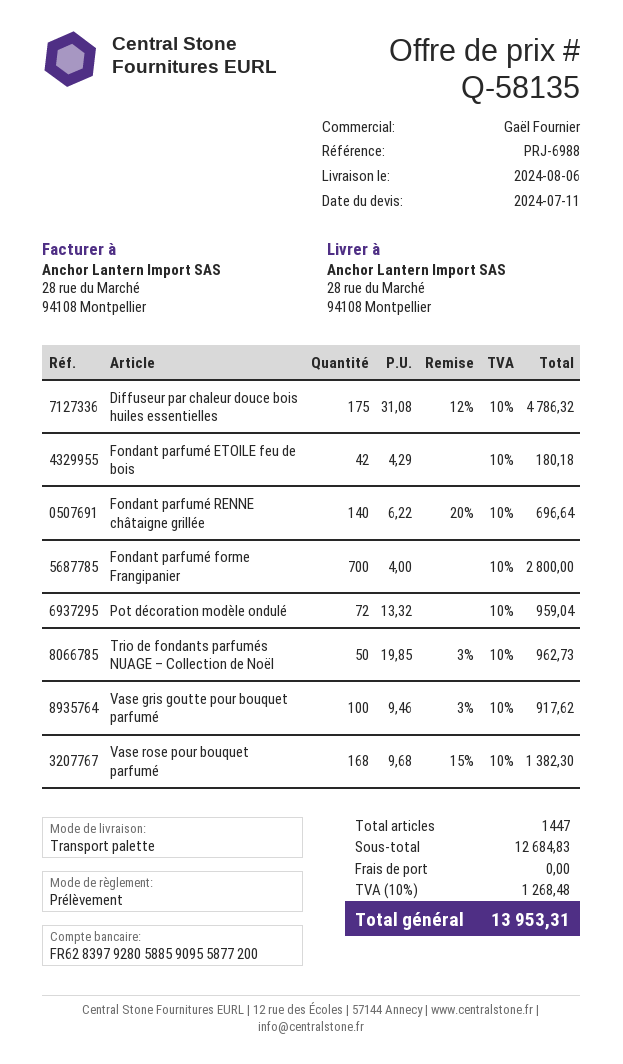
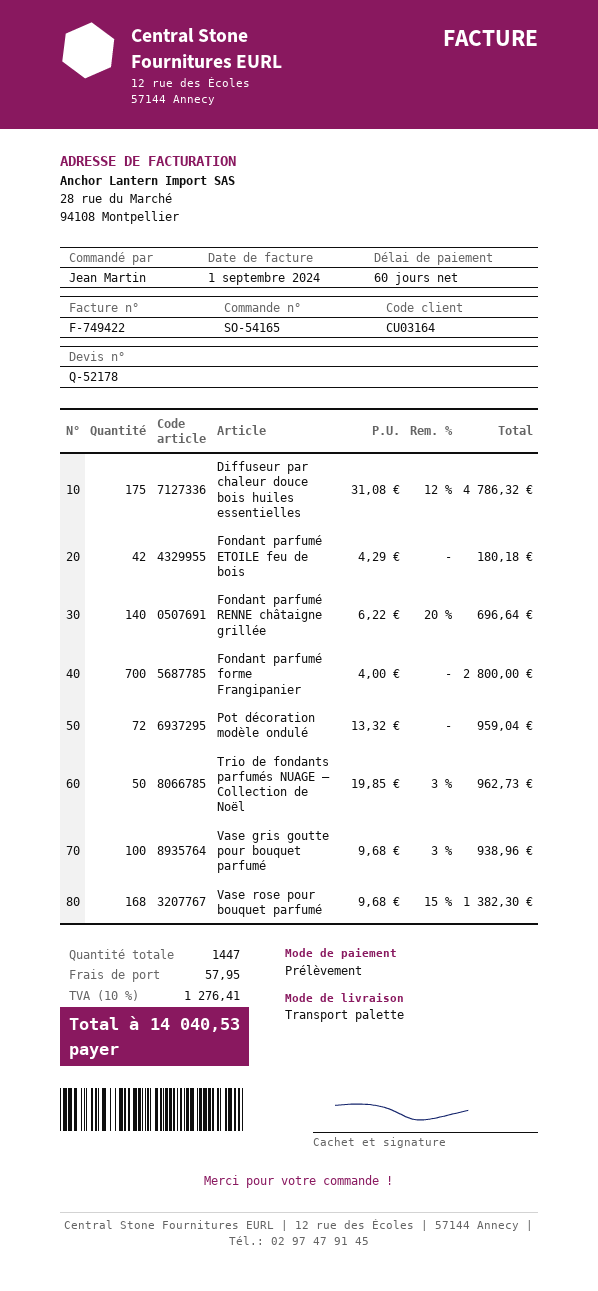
quote number: Q-58135 -> Q-52178
Vase gris goutte pour bouquet parfumé: 100 x 9.46 - 3% = 917.62 -> 100 x 9.68 - 3% = 938.96
shipping: 0.00 -> 57.95
tax: 10% = 1268.48 -> 10% = 1276.41
total: 13953.31 -> 14040.53

